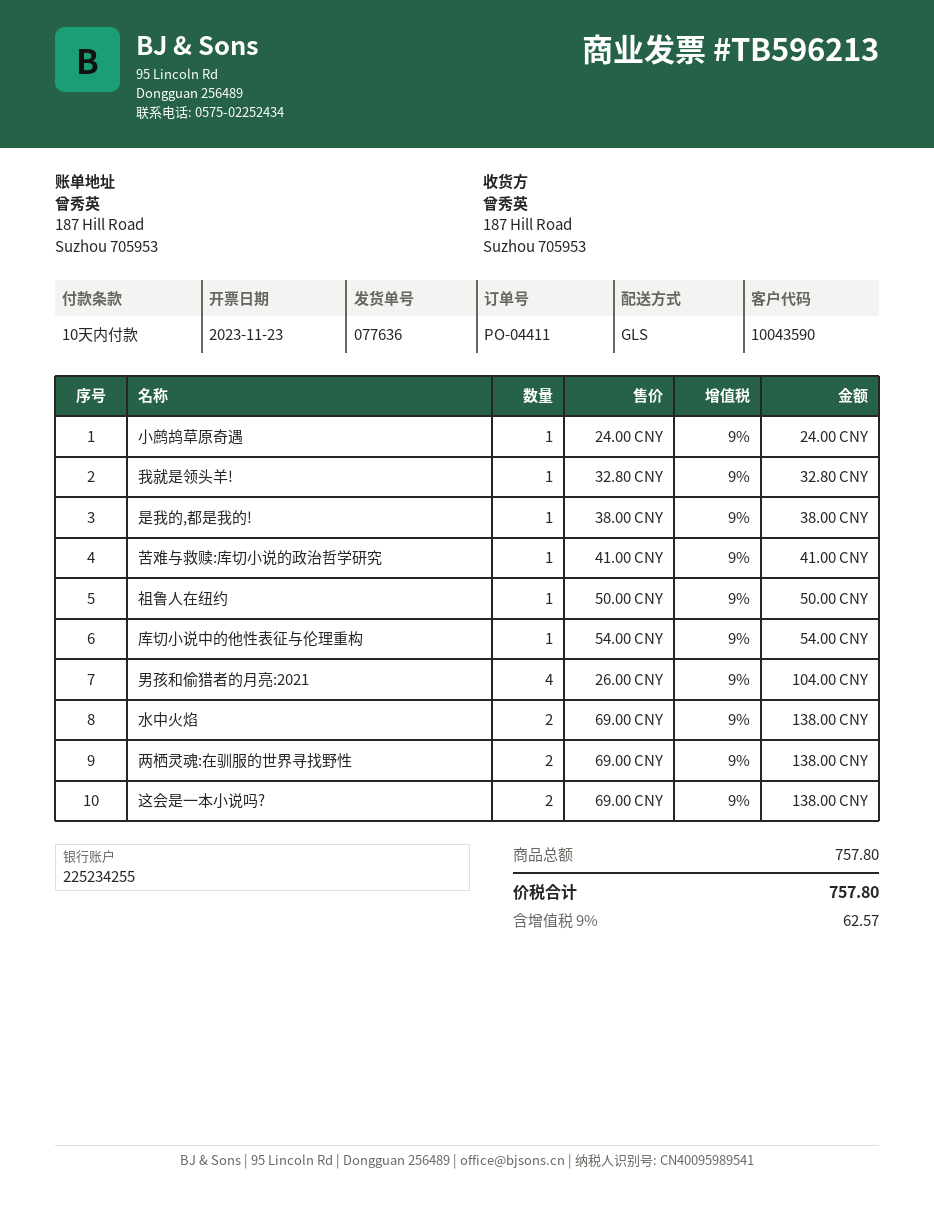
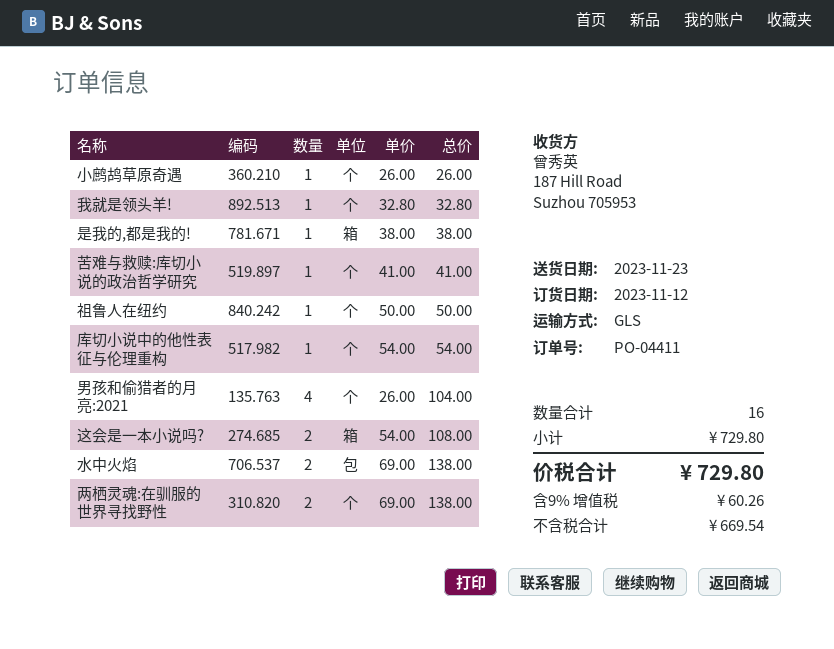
小鹧鸪草原奇遇: 1 x 24.00 = 24.00 -> 1 x 26.00 = 26.00
这会是一本小说吗?: 2 x 69.00 = 138.00 -> 2 x 54.00 = 108.00
subtotal: 757.80 -> 729.80
tax: 9% = 62.57 -> 9% = 60.26
total: 757.80 -> 729.80

